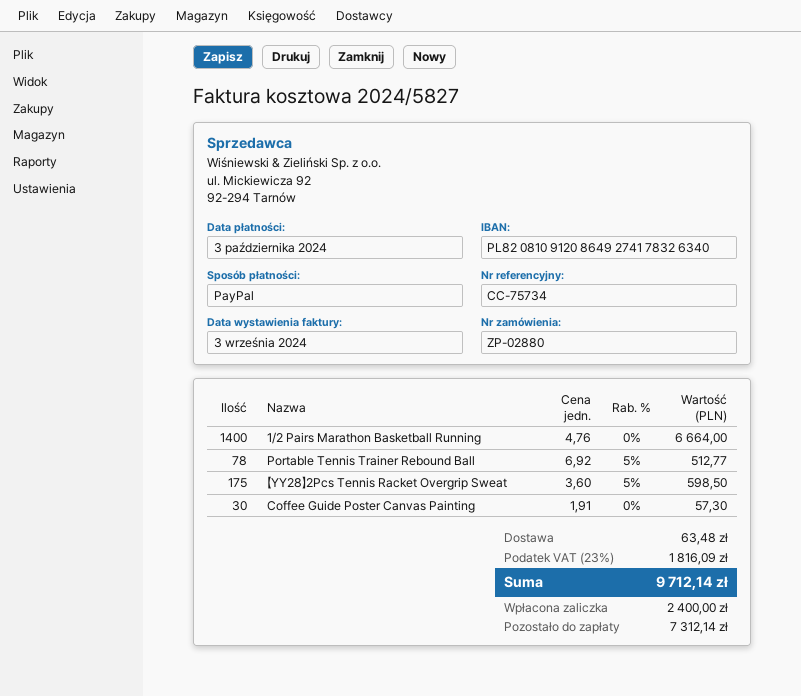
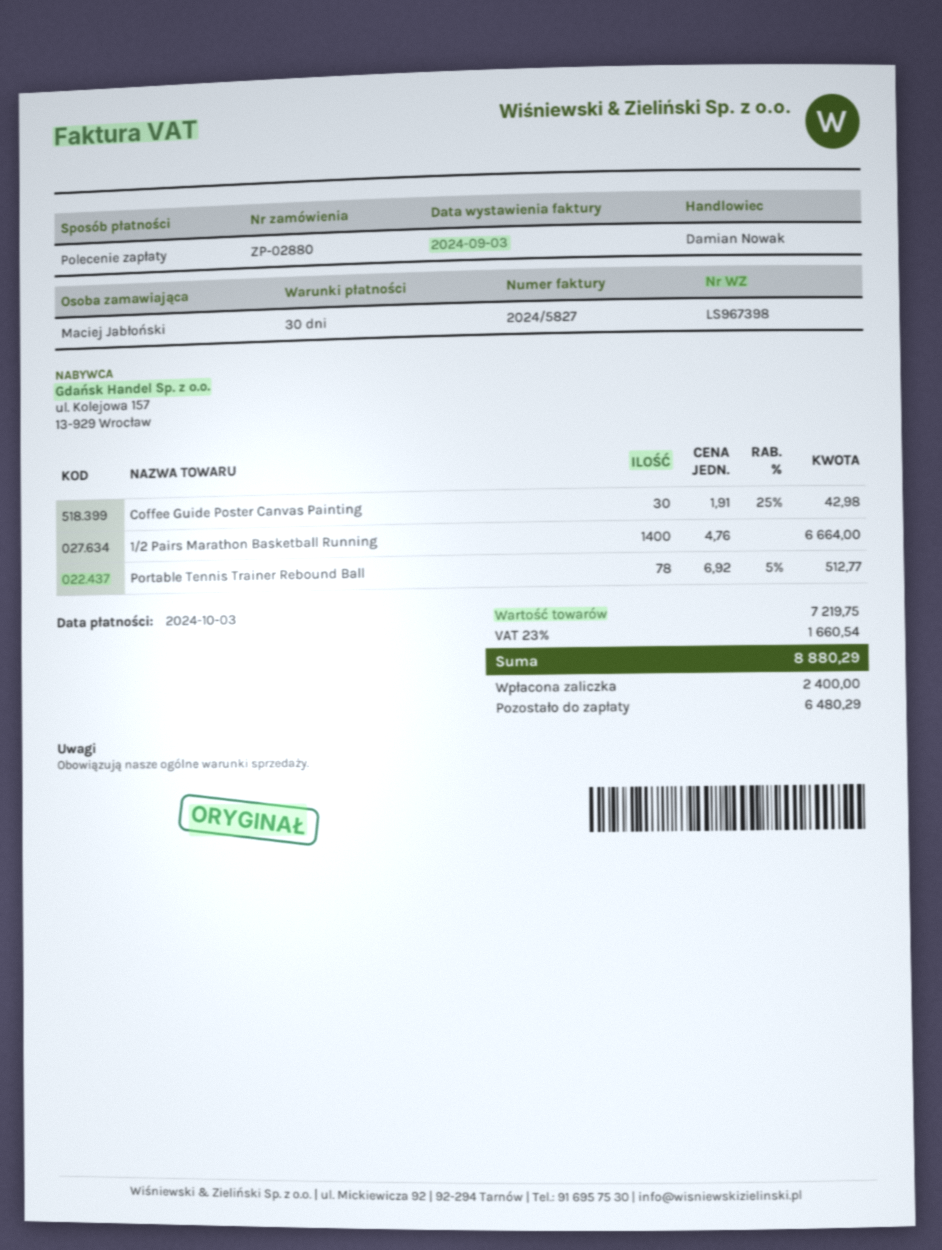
payment method: PayPal -> direct debit
【YY28】2Pcs Tennis Racket Overgrip Sweat: 175 x 3.60 - 5% = 598.50 -> none
Coffee Guide Poster Canvas Painting: 30 x 1.91 = 57.30 -> 30 x 1.91 - 25% = 42.98
shipping: 63.48 -> none
tax: 23% = 1816.09 -> 23% = 1660.54
total: 9712.14 -> 8880.29
balance: 7312.14 -> 6480.29

